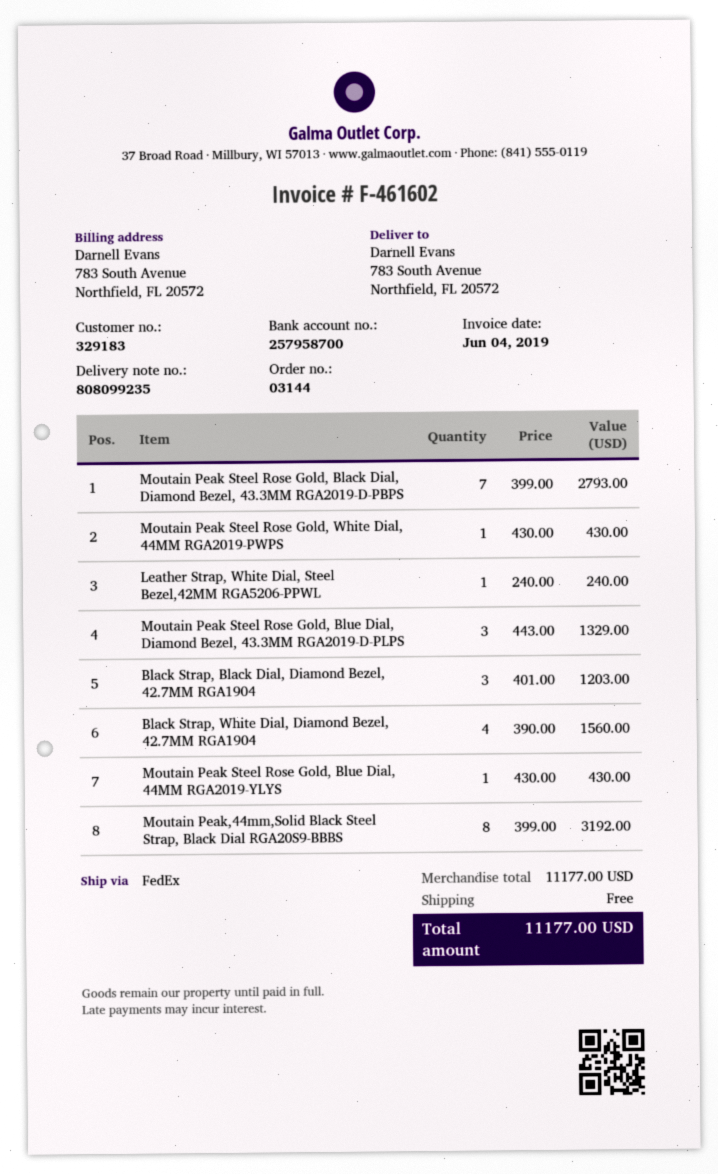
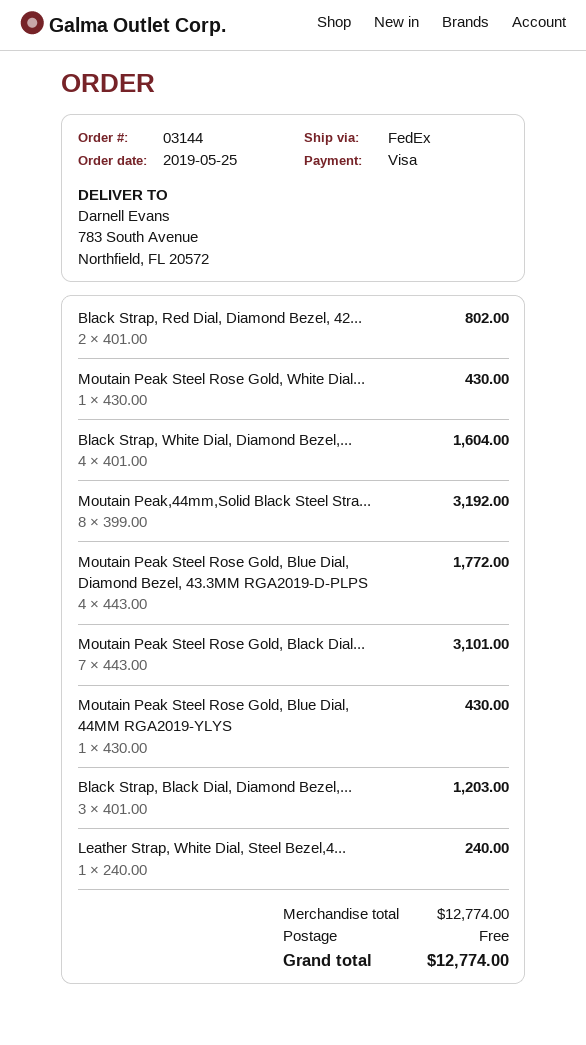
Moutain Peak Steel Rose Gold, Black Dial, Diamond Bezel, 43.3MM RGA2019-D-PBPS: 7 x 399.00 = 2793.00 -> 7 x 443.00 = 3101.00
Moutain Peak Steel Rose Gold, Blue Dial, Diamond Bezel, 43.3MM RGA2019-D-PLPS: 3 x 443.00 = 1329.00 -> 4 x 443.00 = 1772.00
Black Strap, White Dial, Diamond Bezel, 42.7MM RGA1904: 4 x 390.00 = 1560.00 -> 4 x 401.00 = 1604.00
Black Strap, Red Dial, Diamond Bezel, 42...: none -> 2 x 401.00 = 802.00
subtotal: 11177.00 -> 12774.00
total: 11177.00 -> 12774.00

